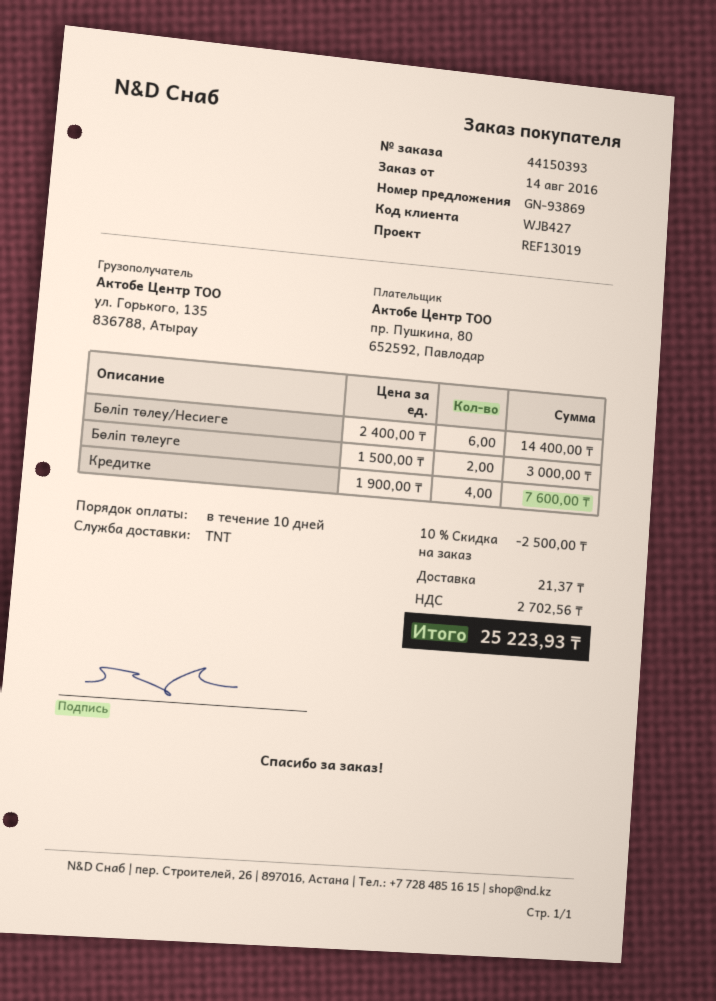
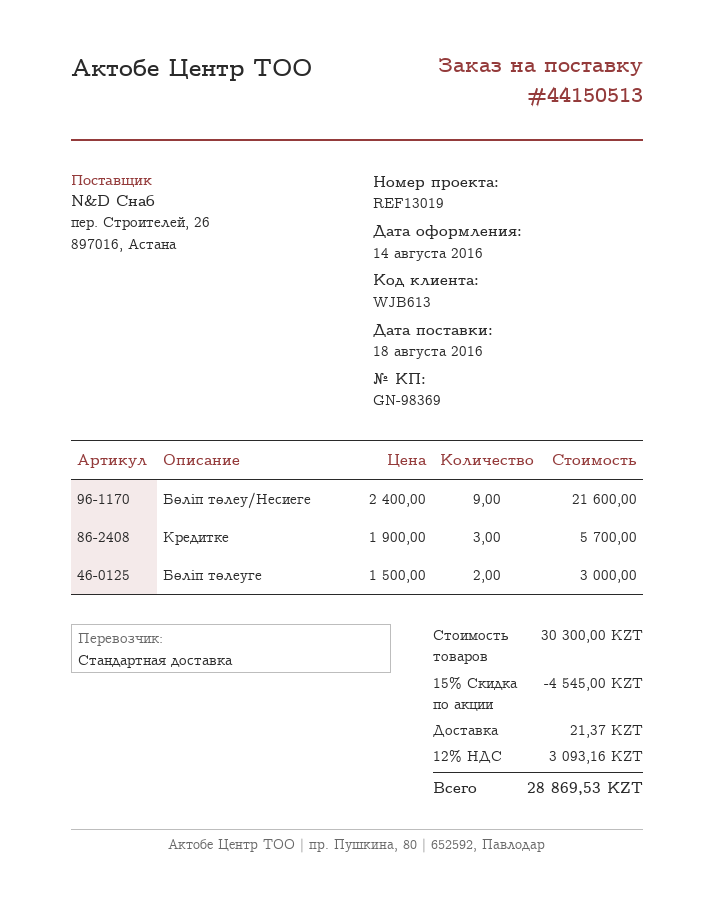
quote number: GN-93869 -> GN-98369
order number: 44150393 -> 44150513
customer number: WJB427 -> WJB613
shipping method: TNT -> standard
Бөліп төлеу/Несиеге: 6 x 2400.00 = 14400.00 -> 9 x 2400.00 = 21600.00
Кредитке: 4 x 1900.00 = 7600.00 -> 3 x 1900.00 = 5700.00
discount: 10% = 2500.00 -> 15% = 4545.00
tax: 2702.56 -> 3093.16
total: 25223.93 -> 28869.53

